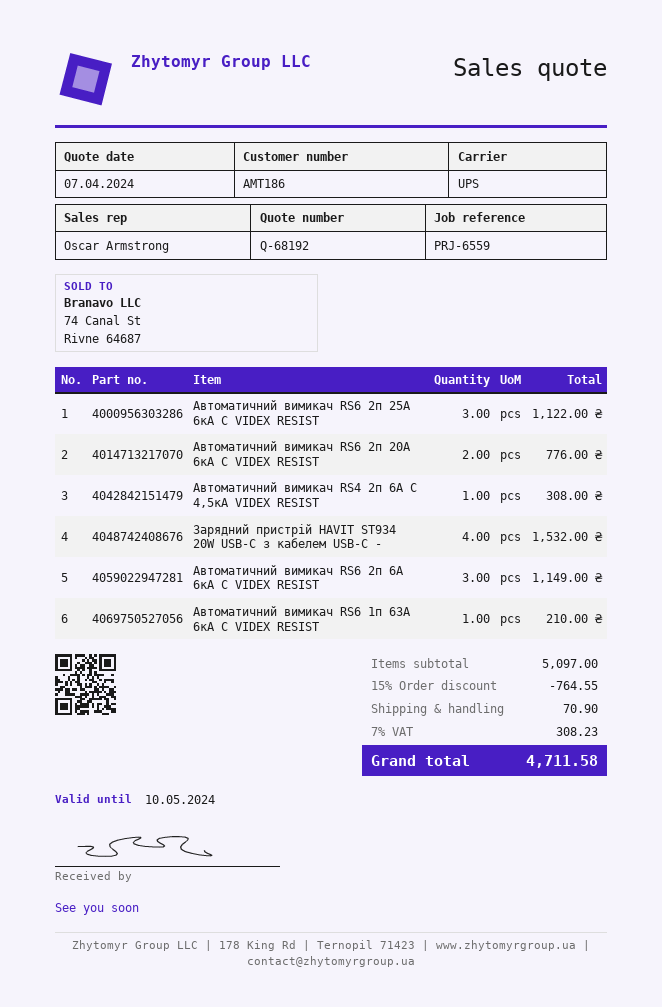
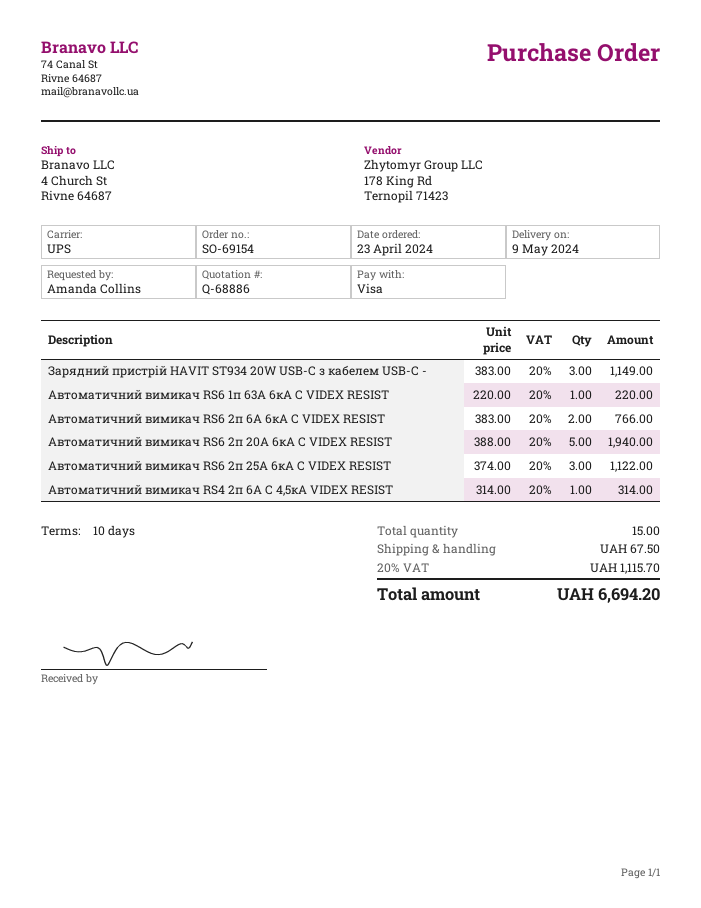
quote number: Q-68192 -> Q-68886
Автоматичний вимикач RS6 2п 20А 6кА С VIDEX RESIST: 2 for 776.00 -> 5 for 1940.00
Автоматичний вимикач RS4 2п 6А С 4,5кА VIDEX RESIST: 1 for 308.00 -> 1 for 314.00
Зарядний пристрій HAVIT ST934 20W USB-C з кабелем USB-C -: 4 for 1532.00 -> 3 for 1149.00
Автоматичний вимикач RS6 2п 6А 6кА С VIDEX RESIST: 3 for 1149.00 -> 2 for 766.00
Автоматичний вимикач RS6 1п 63А 6кА С VIDEX RESIST: 1 for 210.00 -> 1 for 220.00
discount: 15% = 764.55 -> none
shipping: 70.90 -> 67.50
tax: 7% = 308.23 -> 20% = 1115.70
total: 4711.58 -> 6694.20

